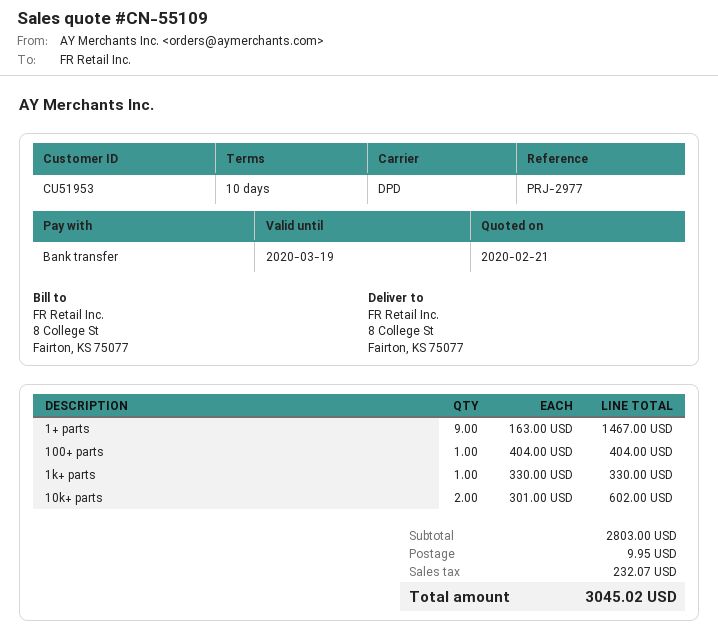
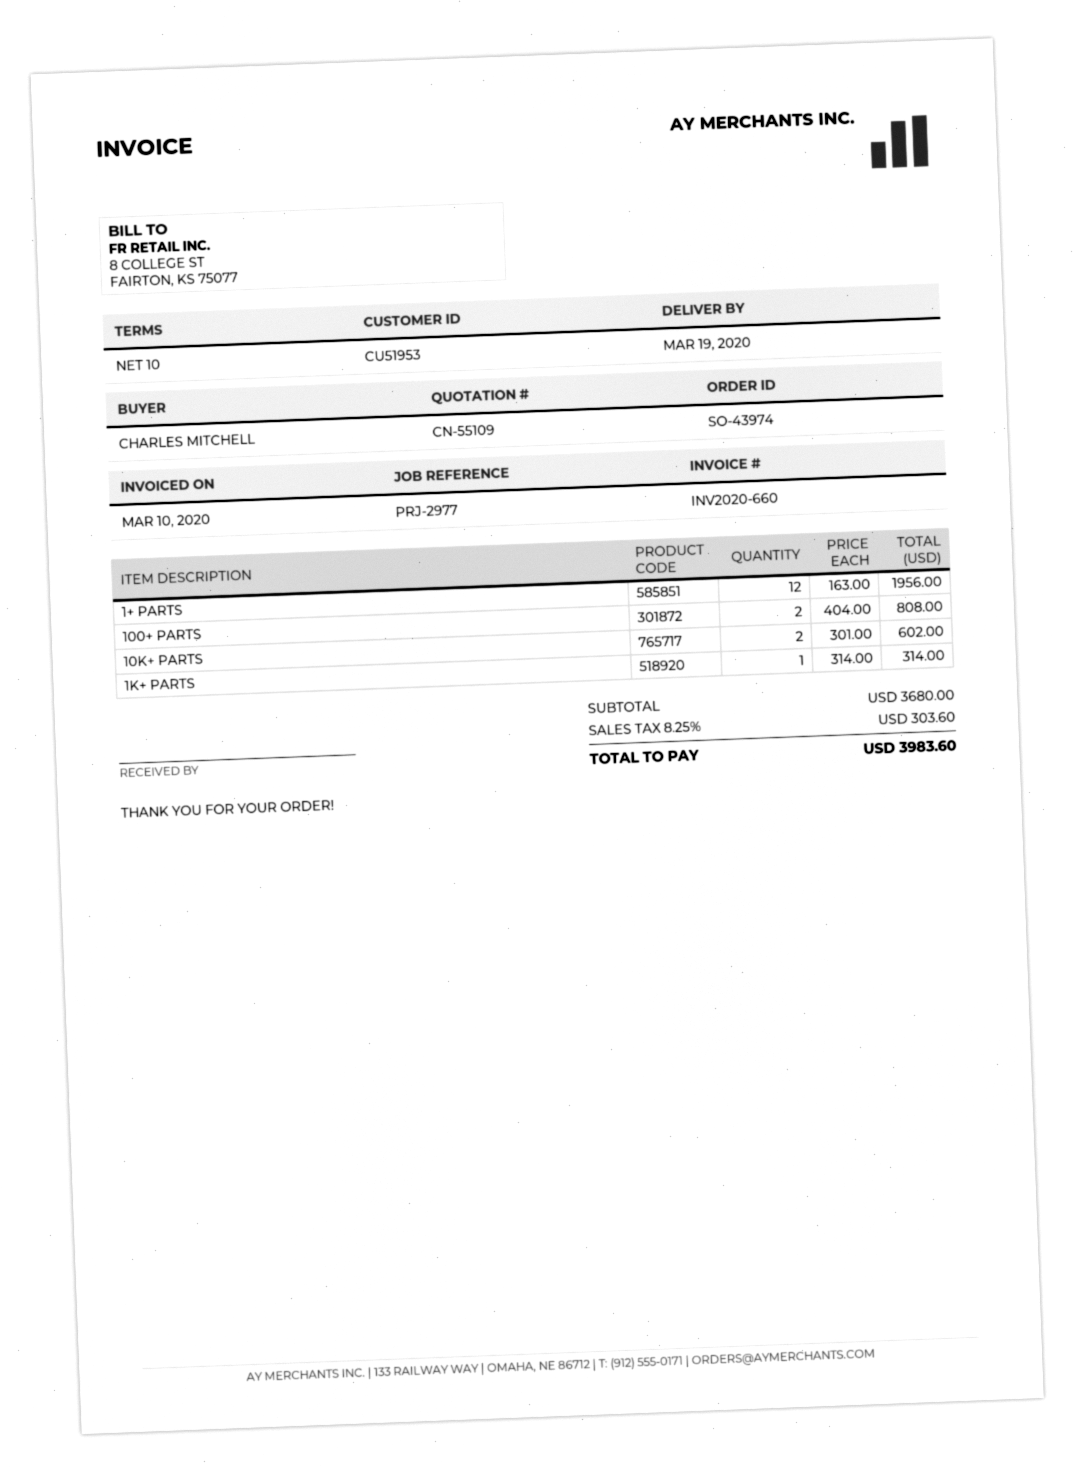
1+ parts: 9 x 163.00 = 1467.00 -> 12 x 163.00 = 1956.00
100+ parts: 1 x 404.00 = 404.00 -> 2 x 404.00 = 808.00
1k+ parts: 1 x 330.00 = 330.00 -> 1 x 314.00 = 314.00
subtotal: 2803.00 -> 3680.00
shipping: 9.95 -> none
tax: 232.07 -> 303.60
total: 3045.02 -> 3983.60

